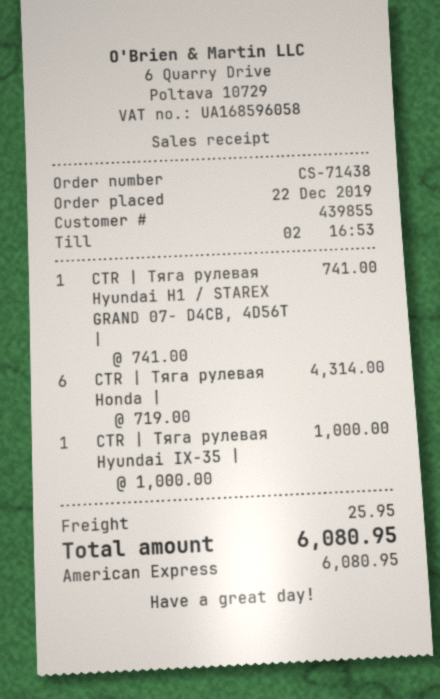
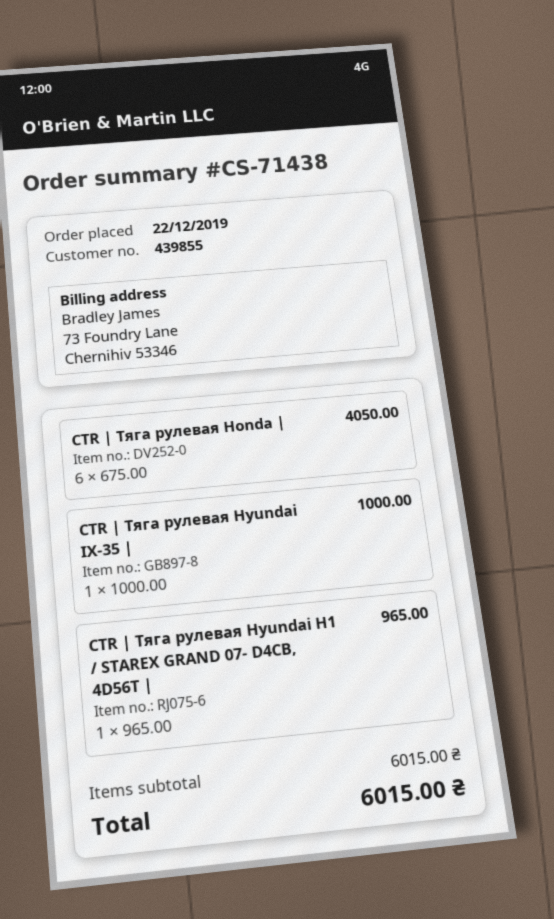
CTR | Тяга рулевая Hyundai H1 / STAREX GRAND 07- D4CB, 4D56T |: 1 x 741.00 = 741.00 -> 1 x 965.00 = 965.00
CTR | Тяга рулевая Honda |: 6 x 719.00 = 4314.00 -> 6 x 675.00 = 4050.00
shipping: 25.95 -> none
total: 6080.95 -> 6015.00

